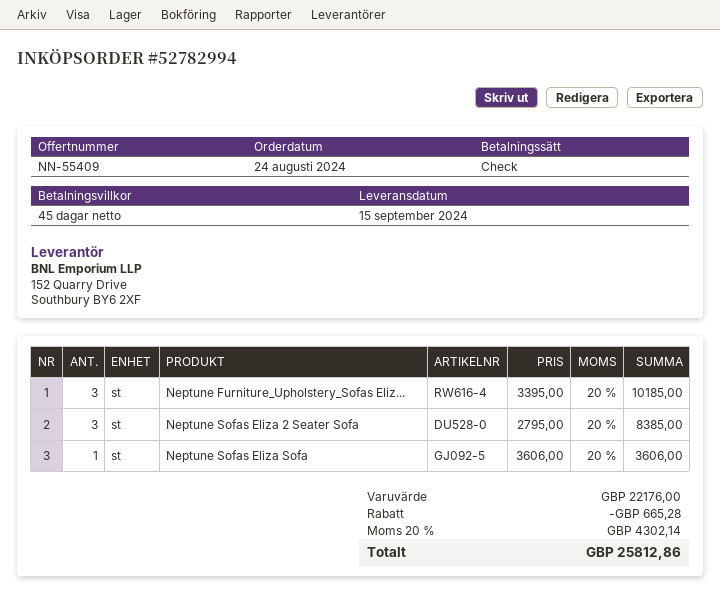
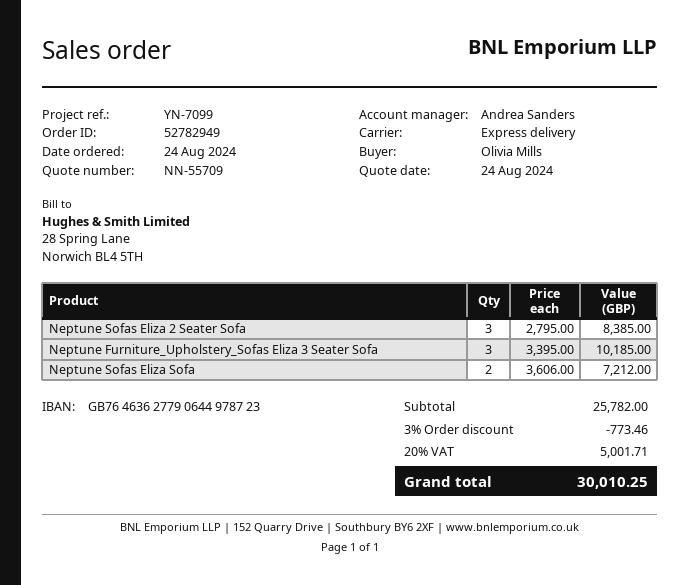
quote number: NN-55409 -> NN-55709
order number: 52782994 -> 52782949
Neptune Sofas Eliza Sofa: 1 x 3606.00 = 3606.00 -> 2 x 3606.00 = 7212.00
subtotal: 22176.00 -> 25782.00
discount: 665.28 -> 773.46
tax: 20% = 4302.14 -> 20% = 5001.71
total: 25812.86 -> 30010.25

